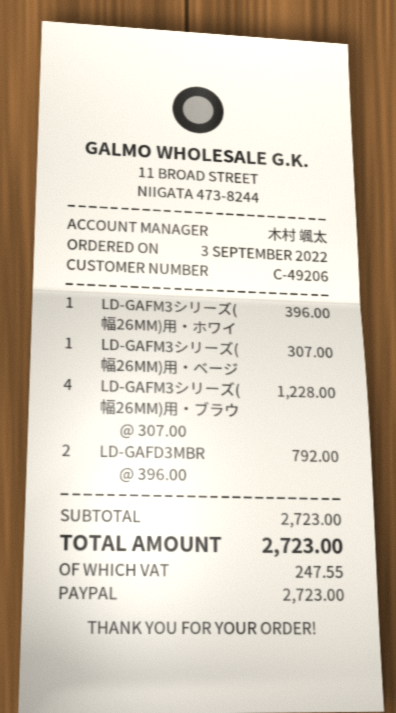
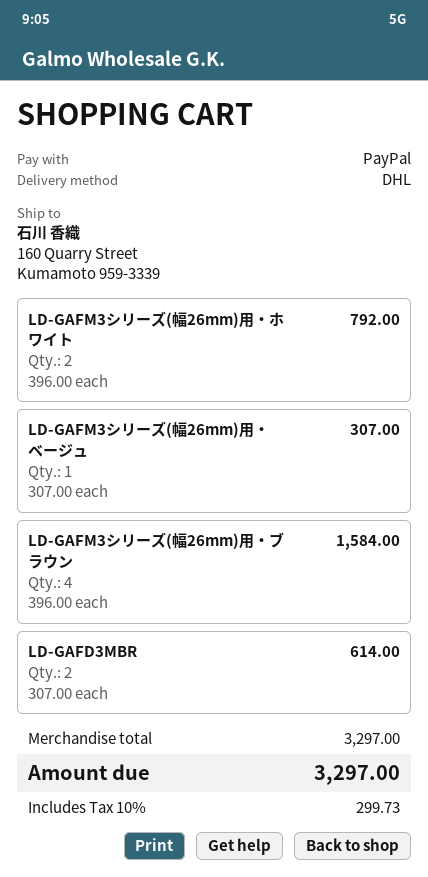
LD-GAFM3シリーズ(幅26MM)用・ホワイ: 1 x 396.00 = 396.00 -> 2 x 396.00 = 792.00
LD-GAFM3シリーズ(幅26MM)用・ブラウ: 4 x 307.00 = 1228.00 -> 4 x 396.00 = 1584.00
LD-GAFD3MBR: 2 x 396.00 = 792.00 -> 2 x 307.00 = 614.00
subtotal: 2723.00 -> 3297.00
tax: 247.55 -> 299.73
total: 2723.00 -> 3297.00

